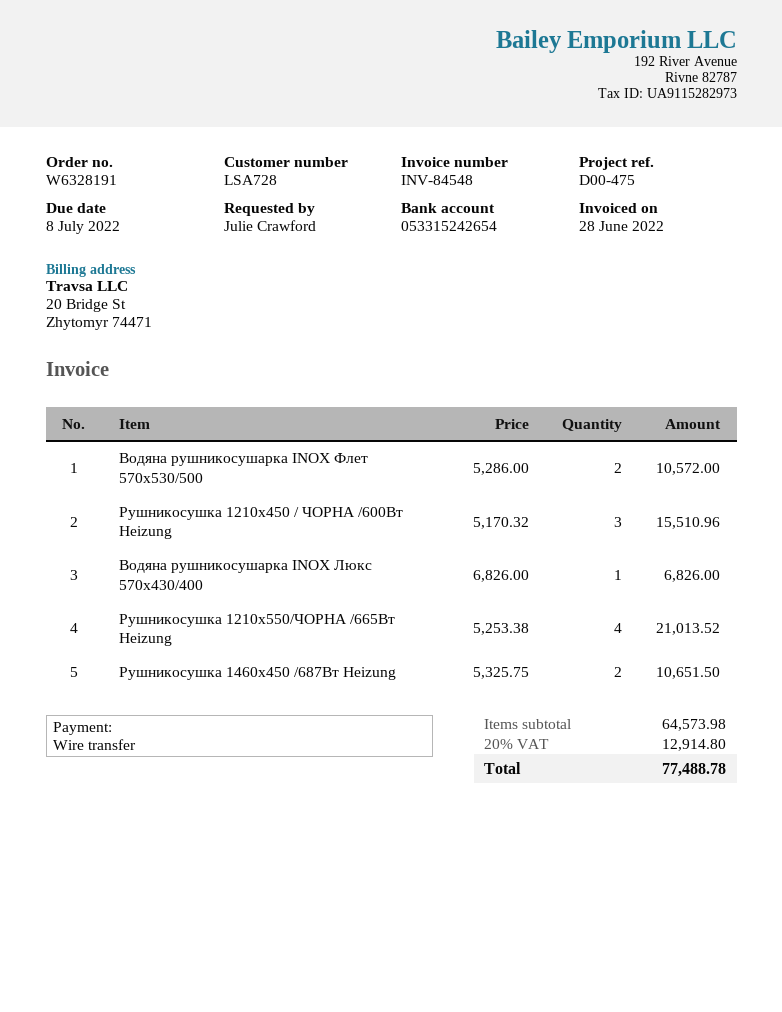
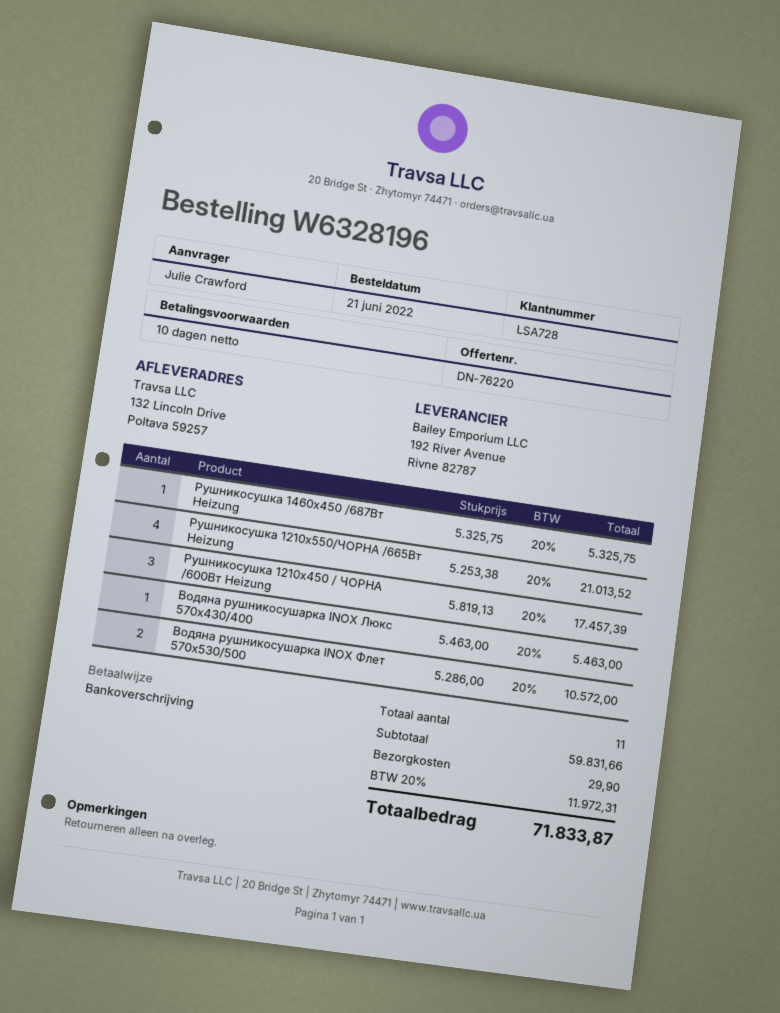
order number: W6328191 -> W6328196
Рушникосушка 1210х450 / ЧОРНА /600Вт Heizung: 3 x 5170.32 = 15510.96 -> 3 x 5819.13 = 17457.39
Водяна рушникосушарка INOX Люкс 570х430/400: 1 x 6826.00 = 6826.00 -> 1 x 5463.00 = 5463.00
Рушникосушка 1460х450 /687Вт Heizung: 2 x 5325.75 = 10651.50 -> 1 x 5325.75 = 5325.75
subtotal: 64573.98 -> 59831.66
shipping: none -> 29.90
tax: 20% = 12914.80 -> 20% = 11972.31
total: 77488.78 -> 71833.87

